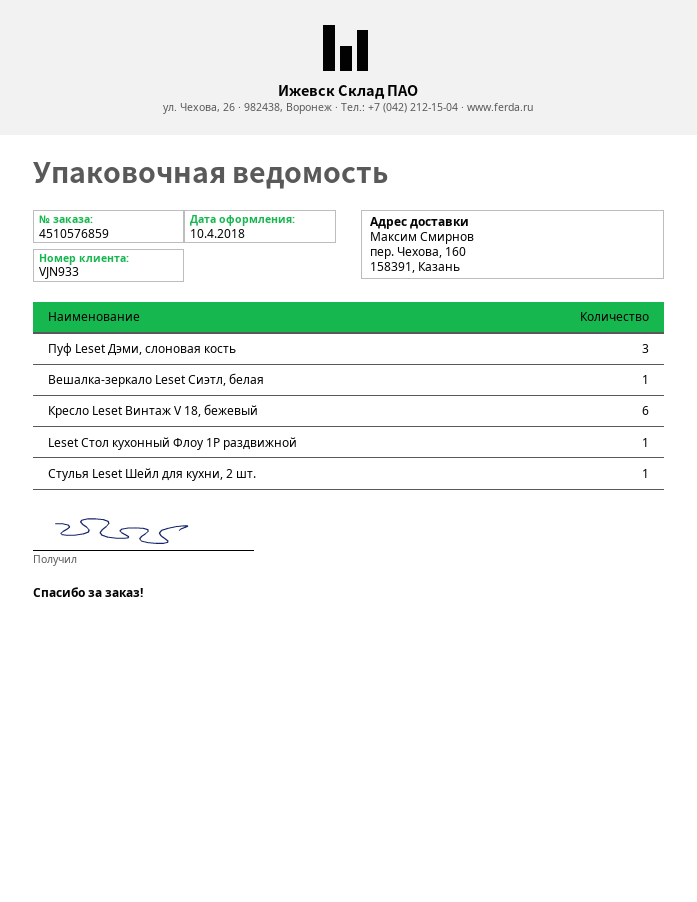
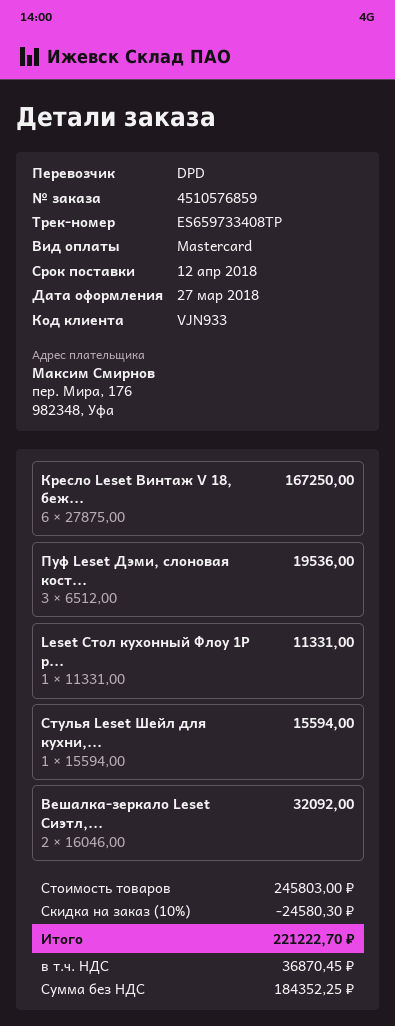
order date: 2018-04-10 -> 2018-03-27
Вешалка-зеркало Leset Сиэтл, белая: 1 -> 2

